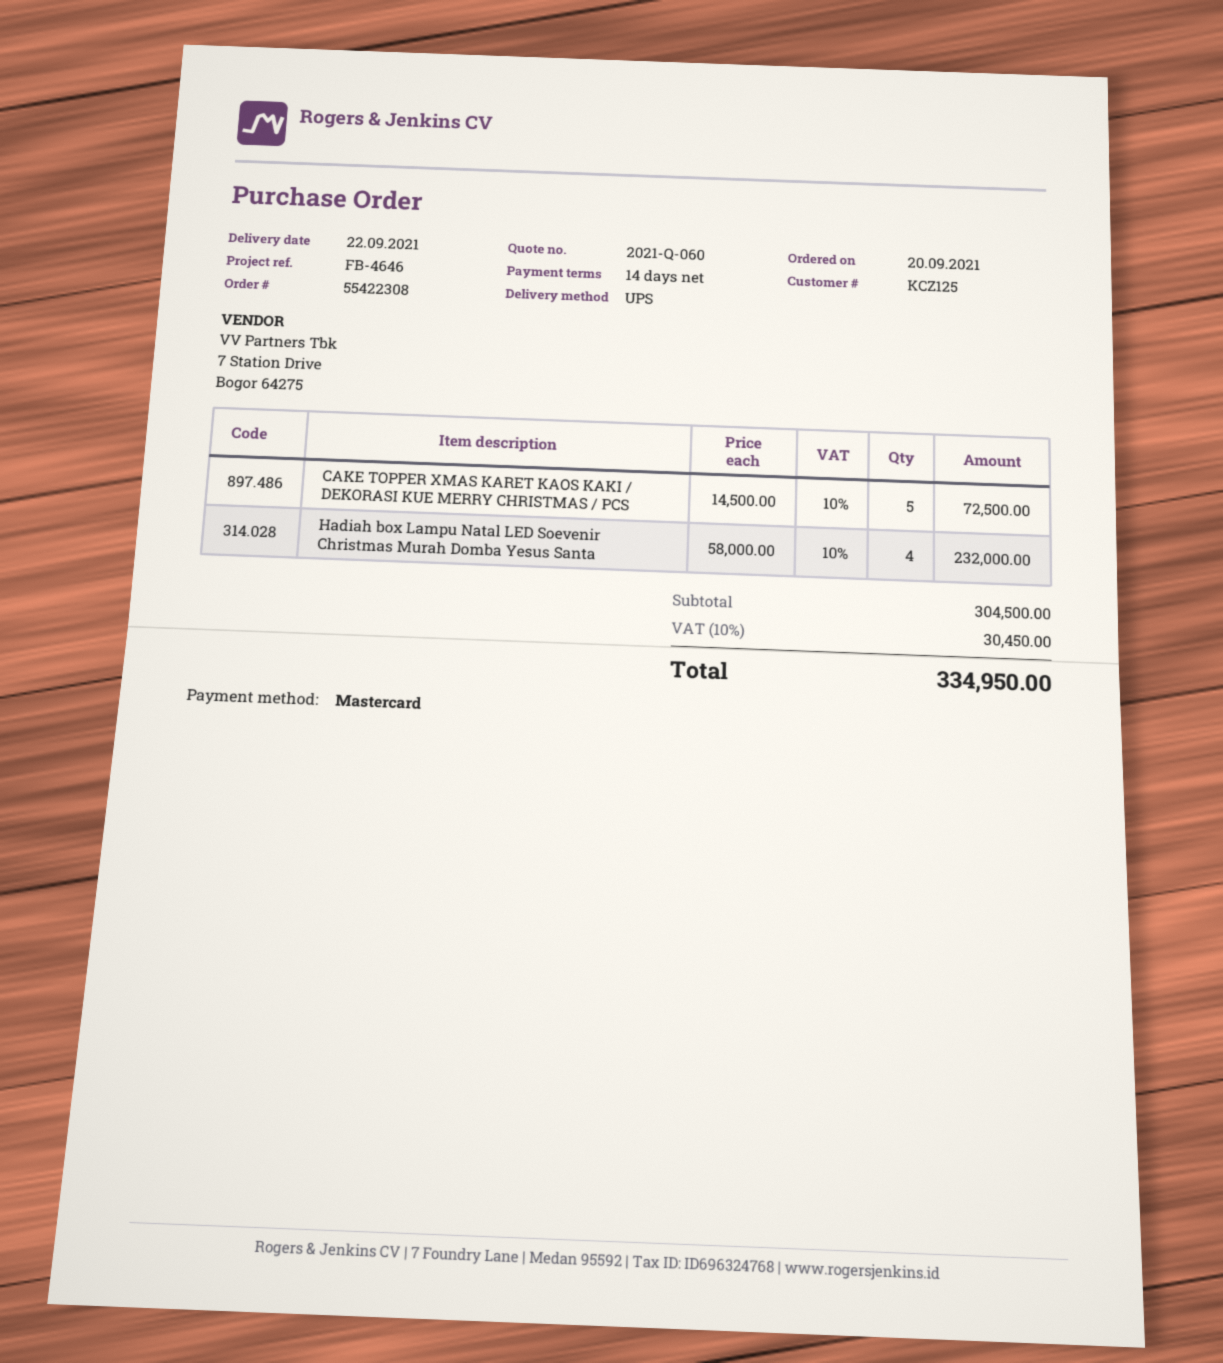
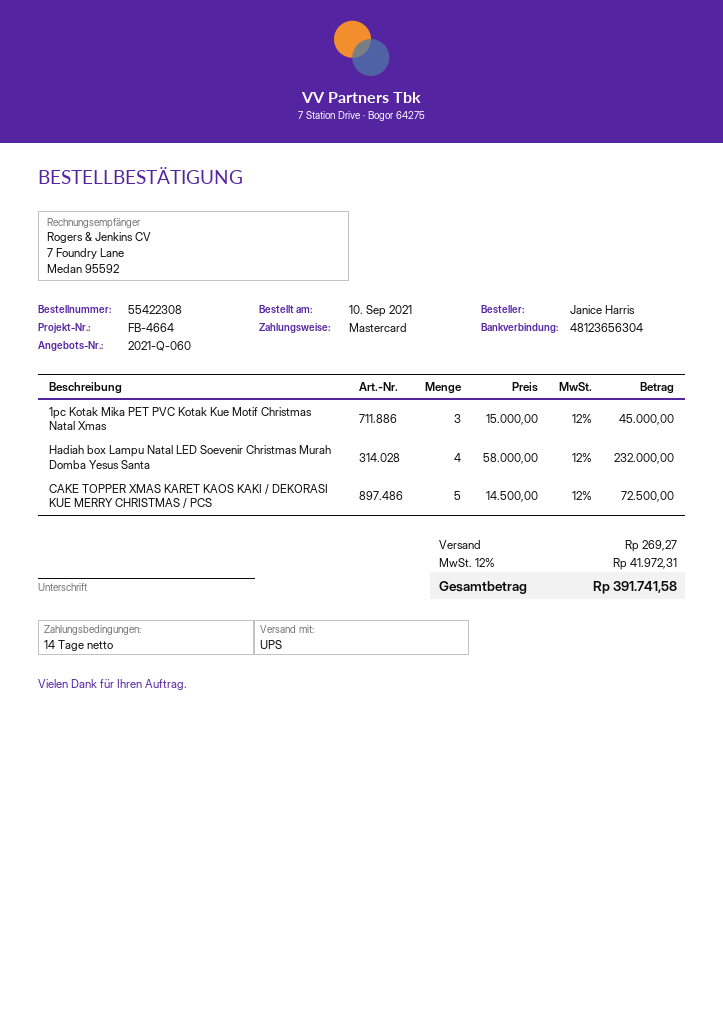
order date: 2021-09-20 -> 2021-09-10
reference: FB-4646 -> FB-4664
1pc Kotak Mika PET PVC Kotak Kue Motif Christmas Natal Xmas: none -> 3 x 15000.00 = 45000.00
shipping: none -> 269.27
tax: 10% = 30450.00 -> 12% = 41972.31
total: 334950.00 -> 391741.58

